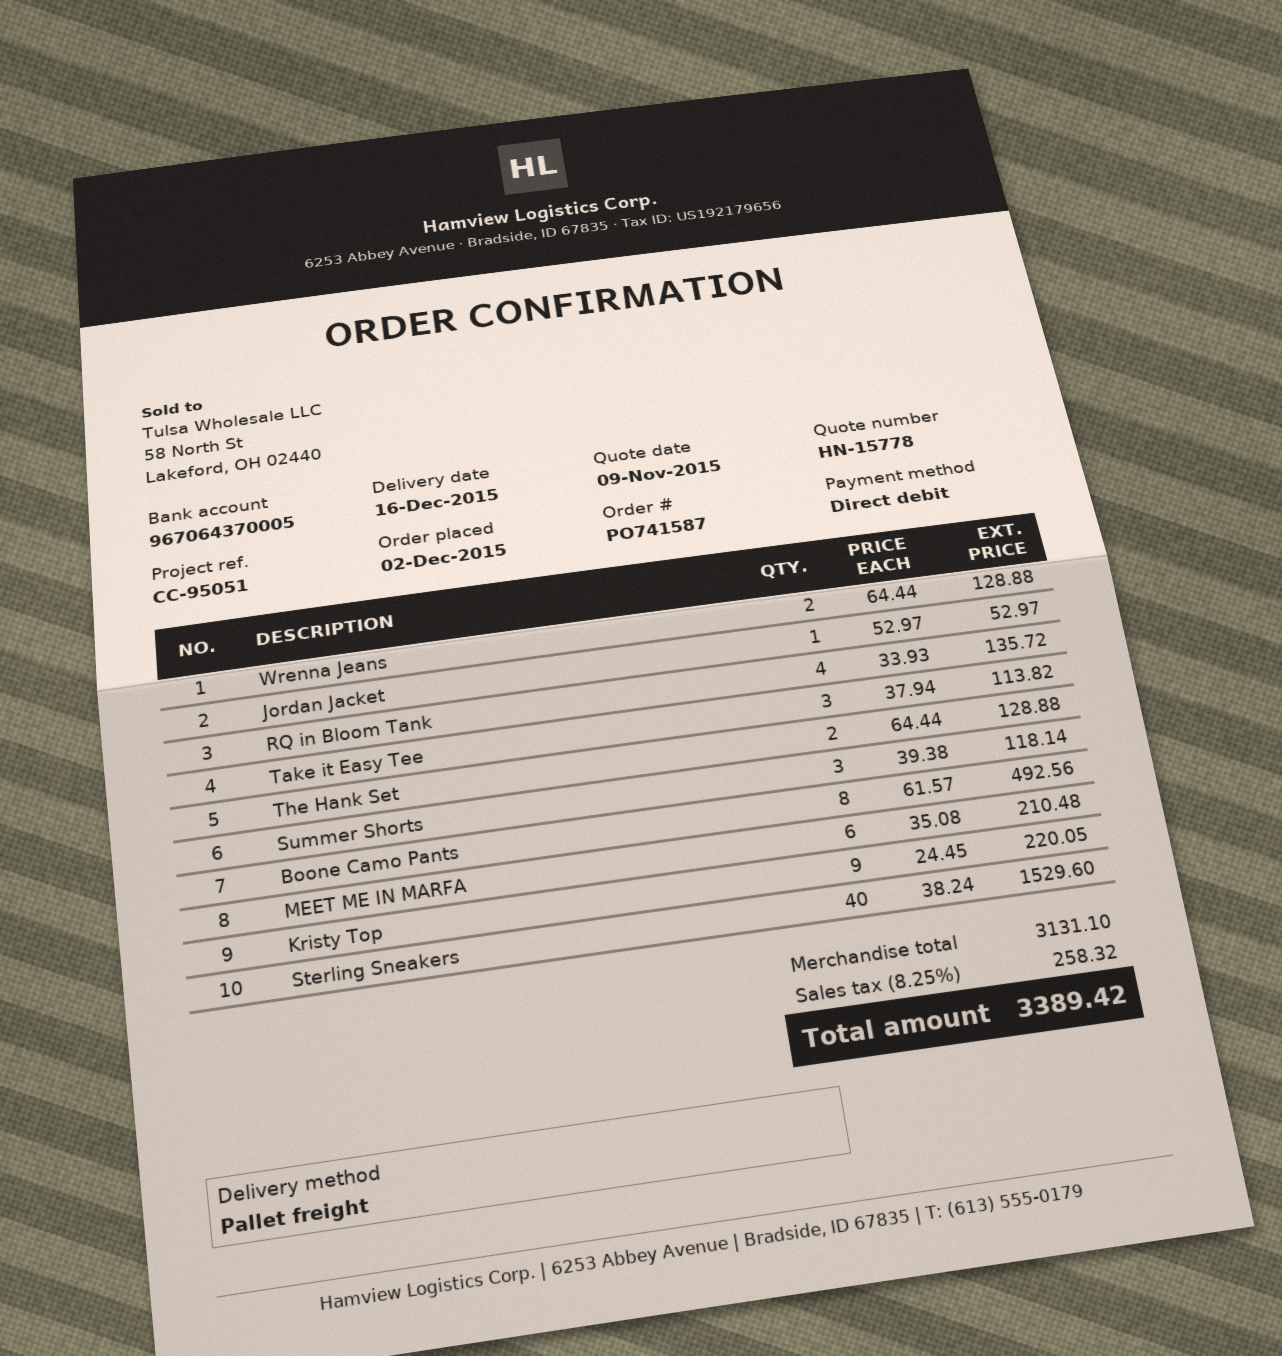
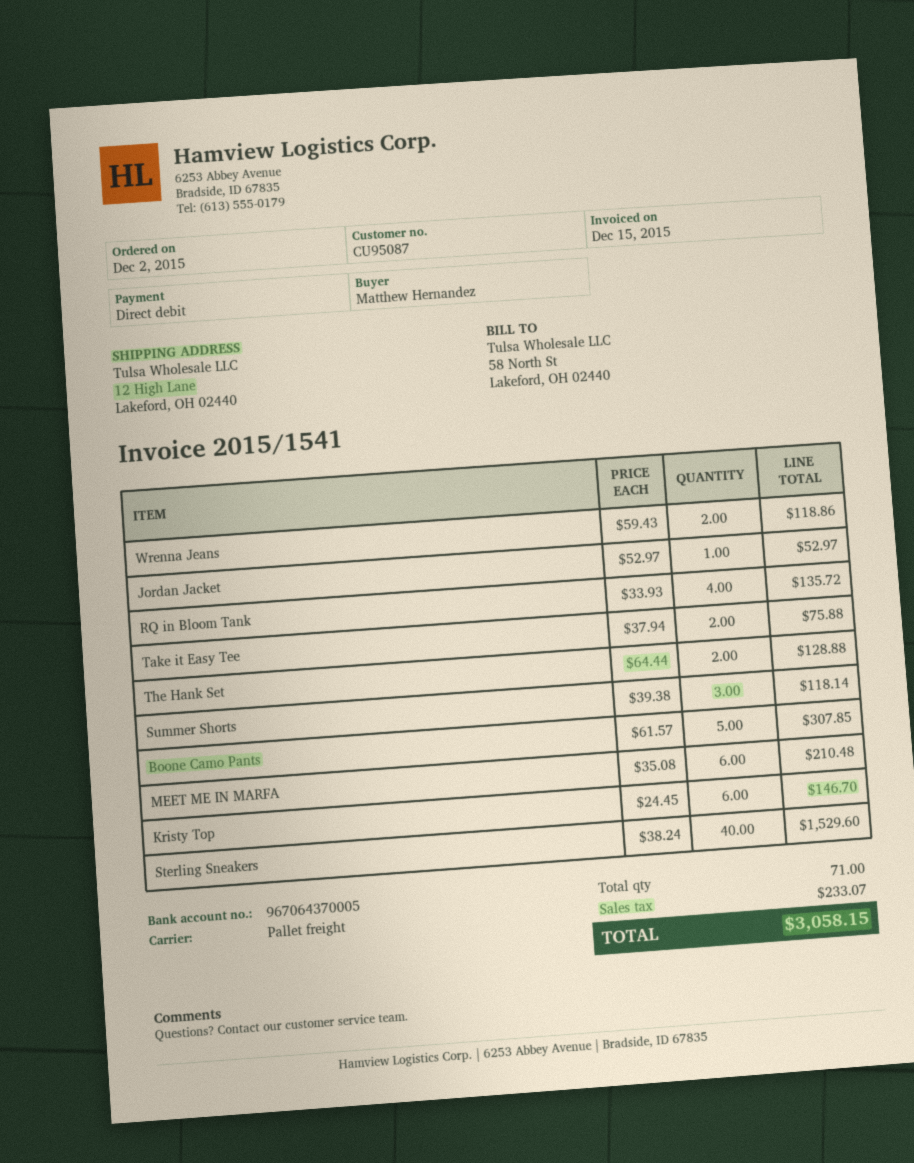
Wrenna Jeans: 2 x 64.44 = 128.88 -> 2 x 59.43 = 118.86
Take it Easy Tee: 3 x 37.94 = 113.82 -> 2 x 37.94 = 75.88
Boone Camo Pants: 8 x 61.57 = 492.56 -> 5 x 61.57 = 307.85
Kristy Top: 9 x 24.45 = 220.05 -> 6 x 24.45 = 146.70
tax: 258.32 -> 233.07
total: 3389.42 -> 3058.15

